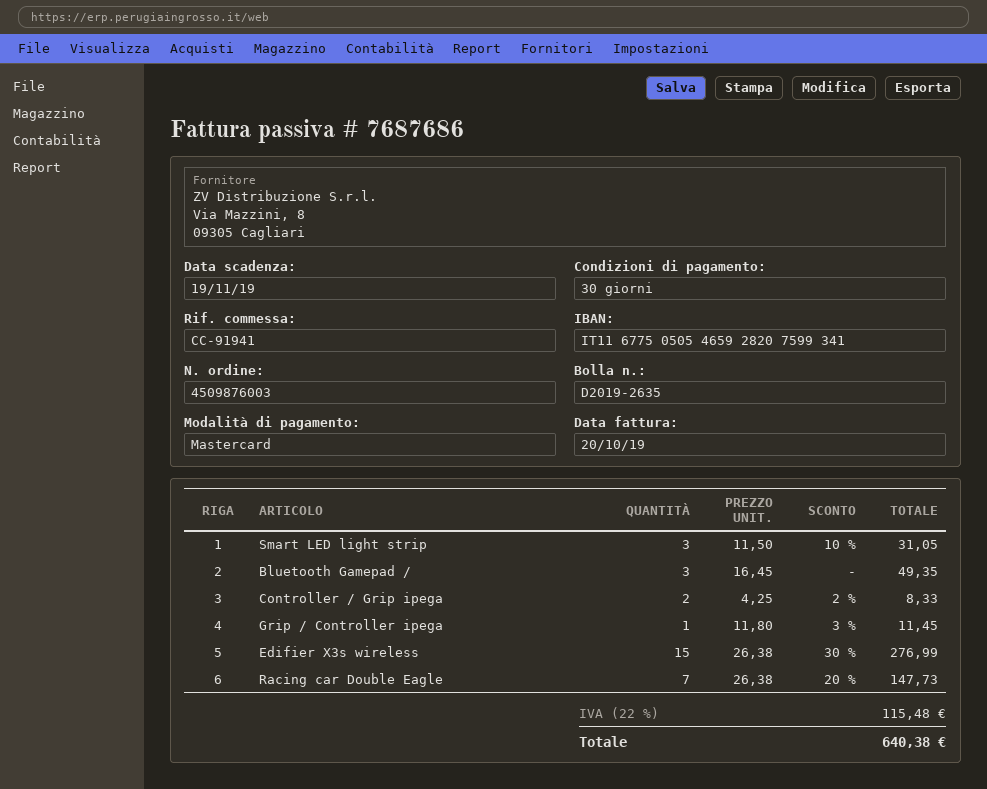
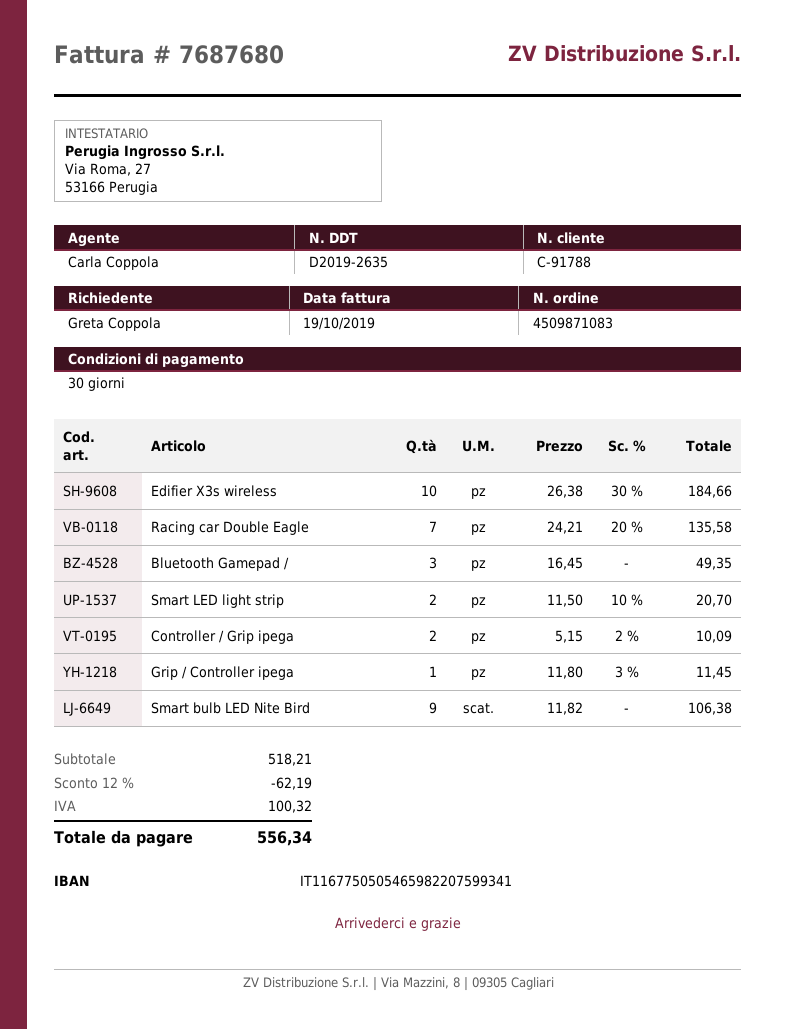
order number: 4509876003 -> 4509871083
invoice number: 7687686 -> 7687680
invoice date: 2019-10-20 -> 2019-10-19
bank account: IT1167750505465928207599341 -> IT1167750505465982207599341
Smart LED light strip: 3 x 11.50 - 10% = 31.05 -> 2 x 11.50 - 10% = 20.70
Controller / Grip ipega: 2 x 4.25 - 2% = 8.33 -> 2 x 5.15 - 2% = 10.09
Edifier X3s wireless: 15 x 26.38 - 30% = 276.99 -> 10 x 26.38 - 30% = 184.66
Racing car Double Eagle: 7 x 26.38 - 20% = 147.73 -> 7 x 24.21 - 20% = 135.58
Smart bulb LED Nite Bird: none -> 9 x 11.82 = 106.38
discount: none -> 12% = 62.19
tax: 115.48 -> 100.32
total: 640.38 -> 556.34

